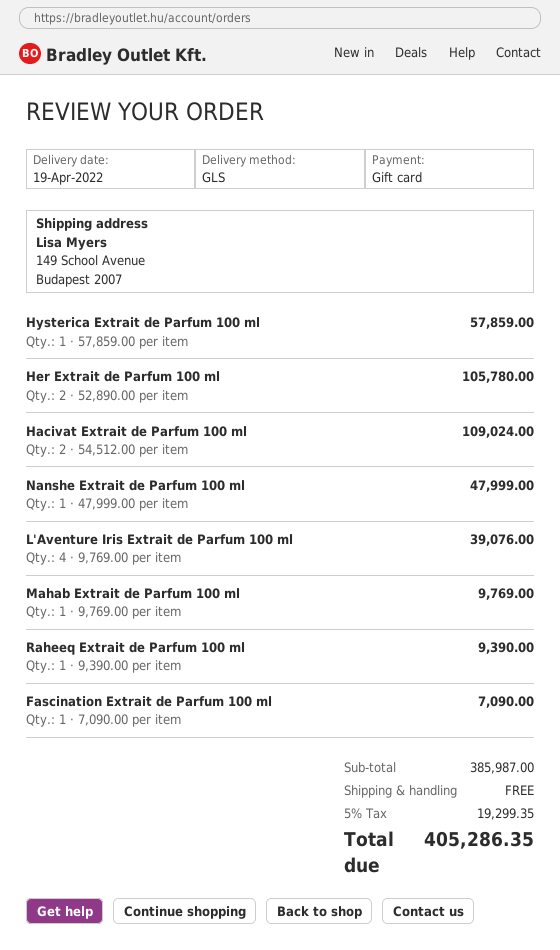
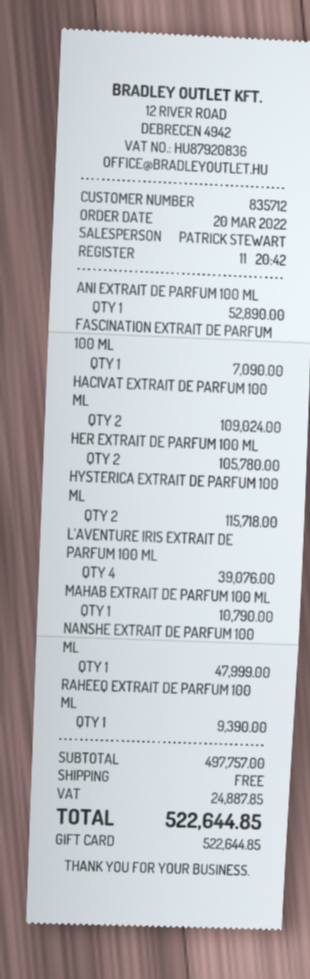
Hysterica Extrait de Parfum 100 ml: 1 for 57859.00 -> 2 for 115718.00
Mahab Extrait de Parfum 100 ml: 1 for 9769.00 -> 1 for 10790.00
ANI EXTRAIT DE PARFUM 100 ML: none -> 1 for 52890.00
subtotal: 385987.00 -> 497757.00
tax: 19299.35 -> 24887.85
total: 405286.35 -> 522644.85

